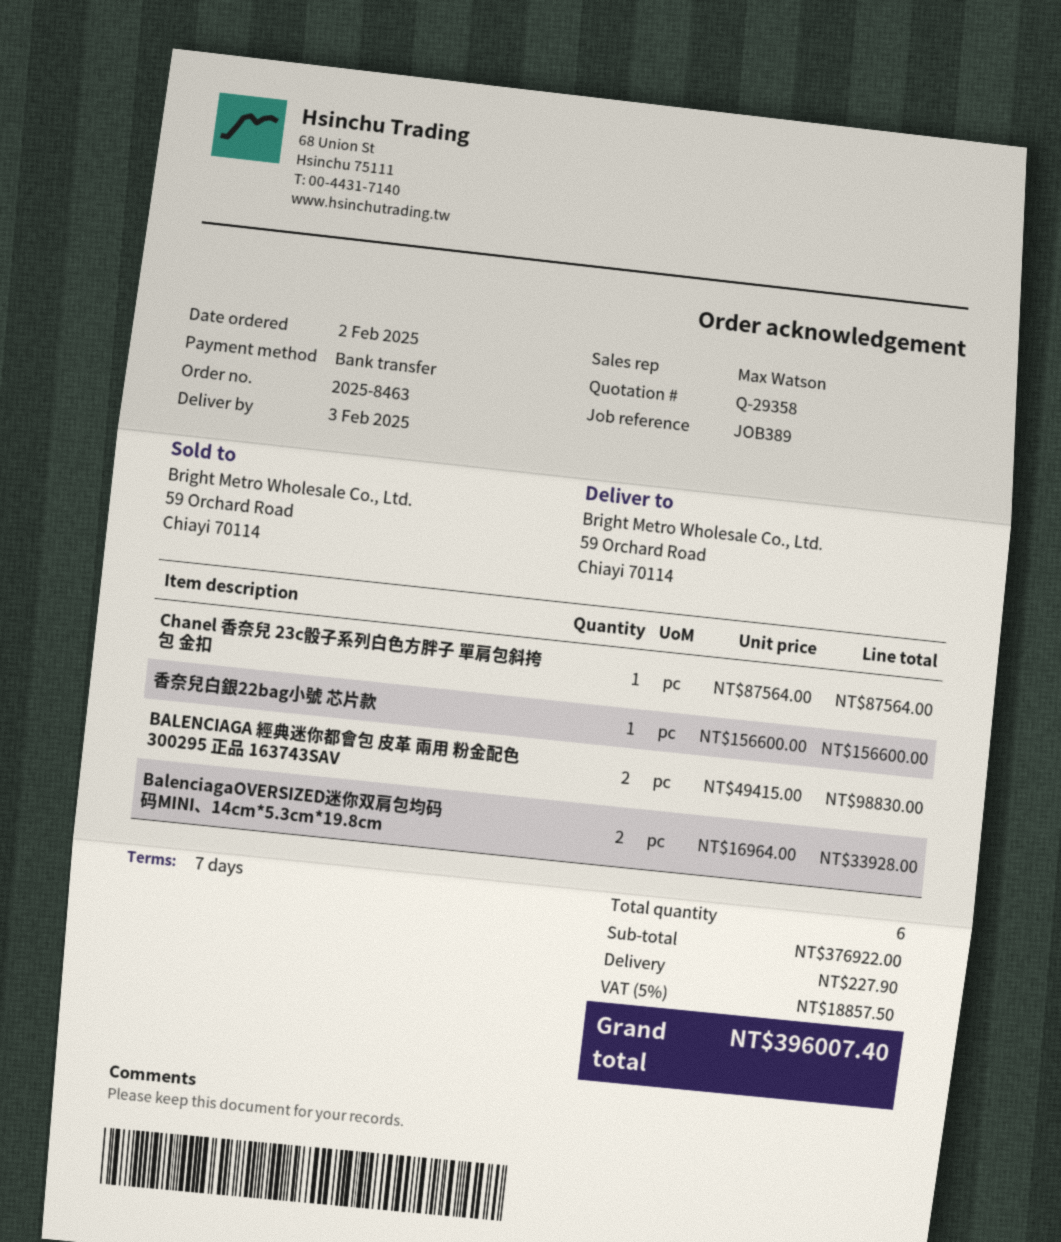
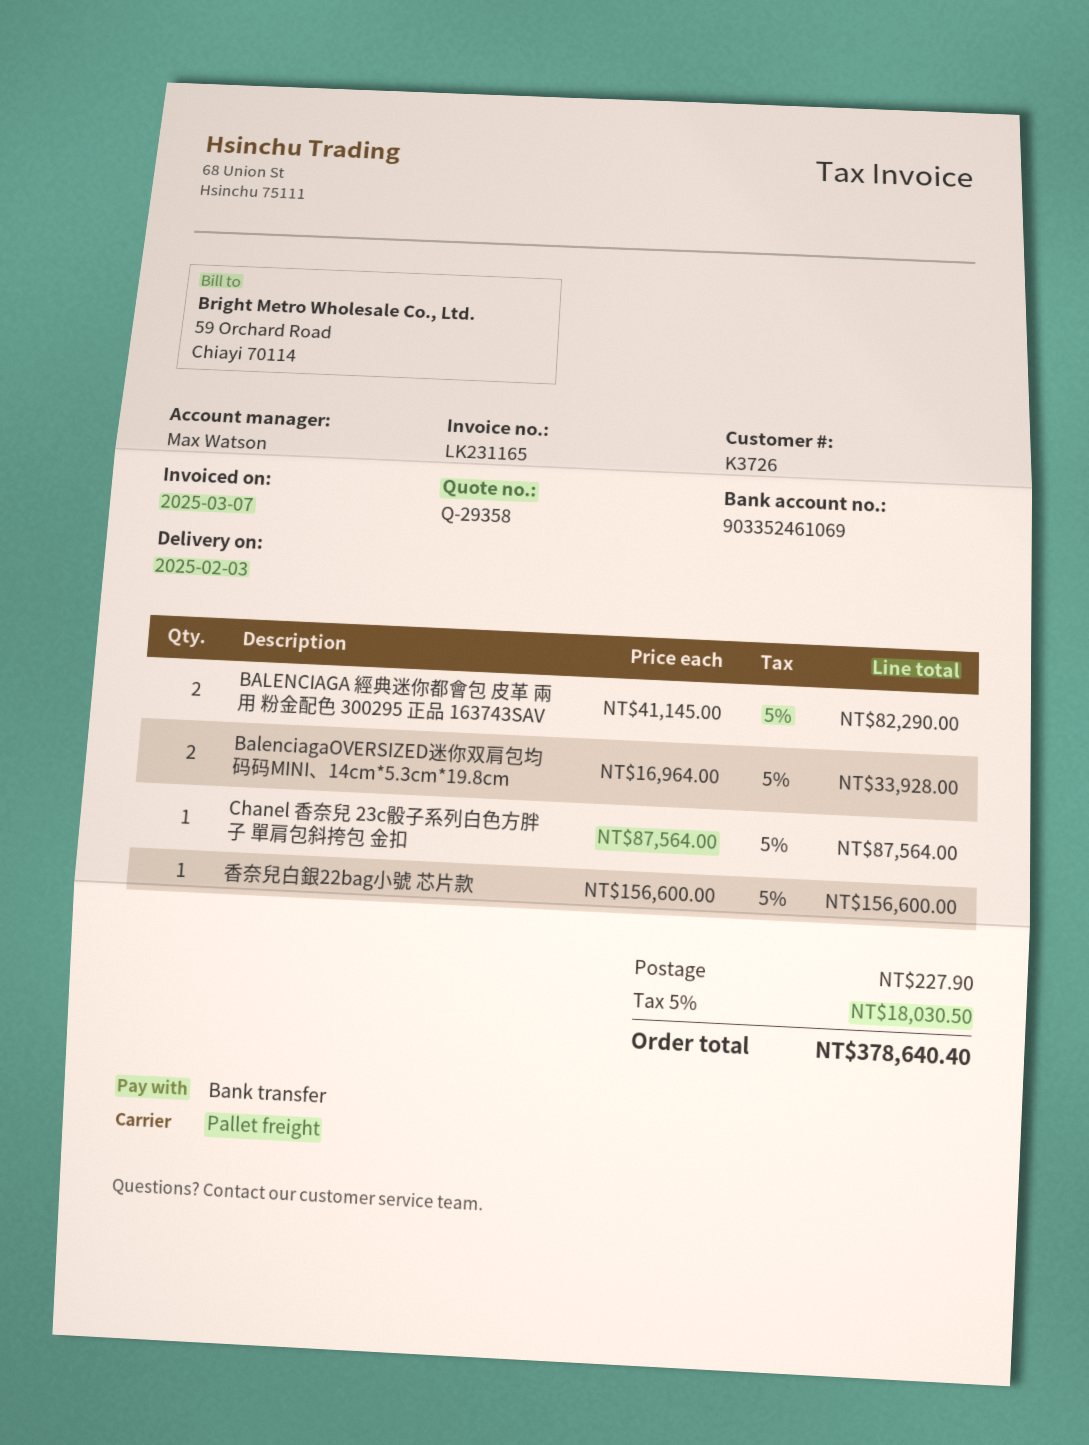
BALENCIAGA 經典迷你都會包 皮革 兩用 粉金配色 300295 正品 163743SAV: 2 x 49415.00 = 98830.00 -> 2 x 41145.00 = 82290.00
tax: 5% = 18857.50 -> 5% = 18030.50
total: 396007.40 -> 378640.40

